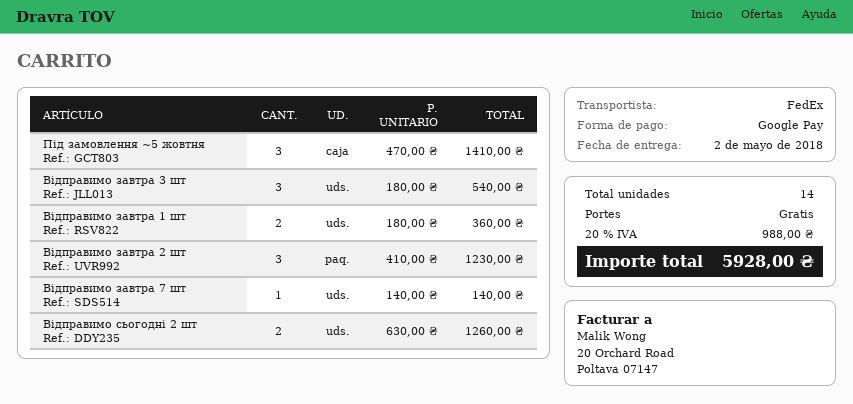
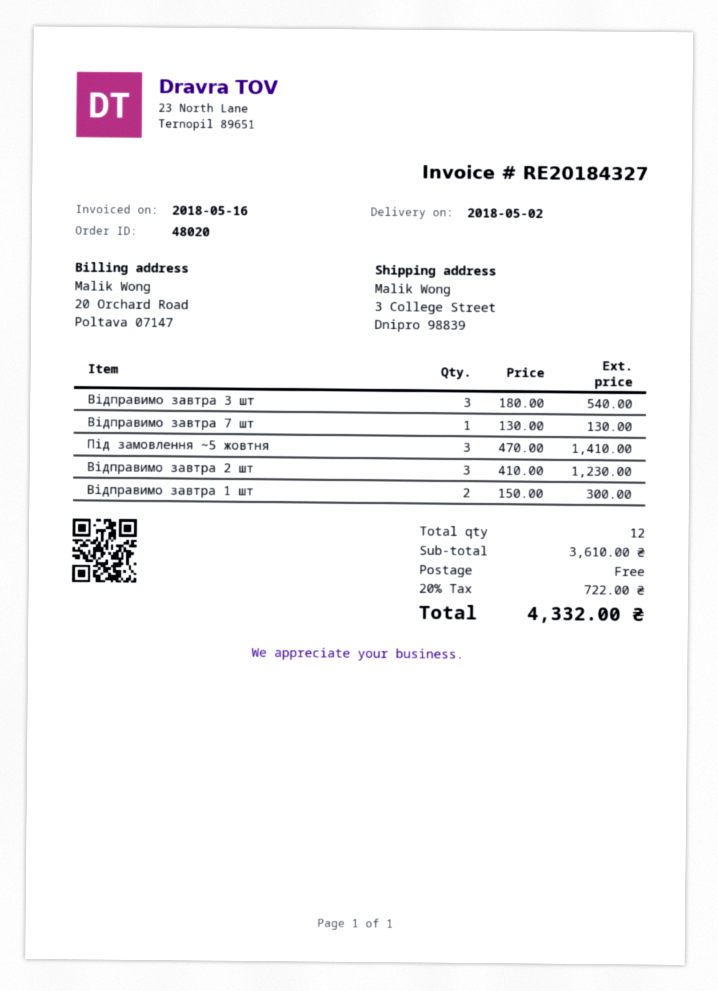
Відправимо завтра 1 шт: 2 x 180.00 = 360.00 -> 2 x 150.00 = 300.00
Відправимо завтра 7 шт: 1 x 140.00 = 140.00 -> 1 x 130.00 = 130.00
Відправимо сьогодні 2 шт: 2 x 630.00 = 1260.00 -> none
total quantity: 14 -> 12
tax: 20% = 988.00 -> 20% = 722.00
total: 5928.00 -> 4332.00

